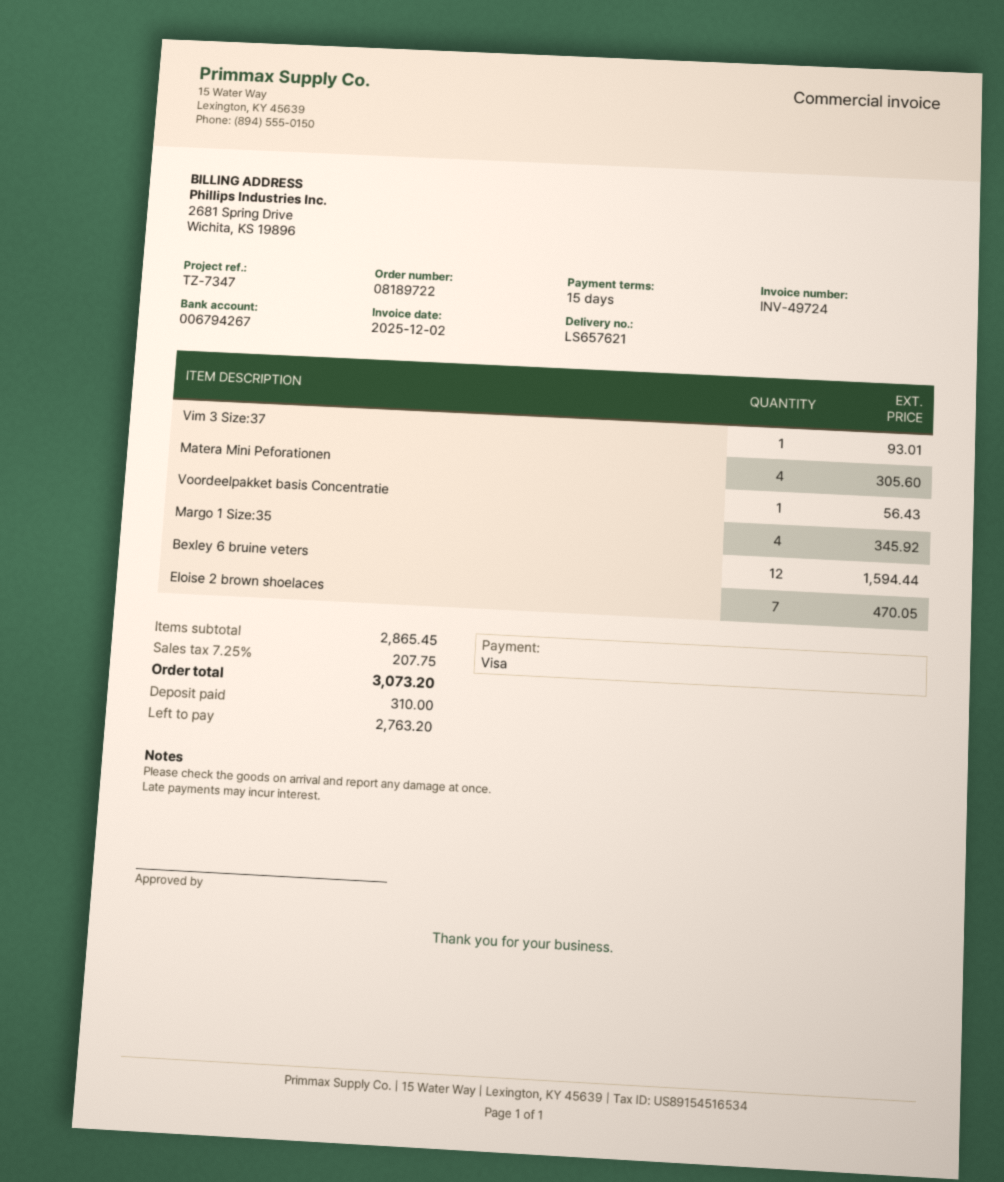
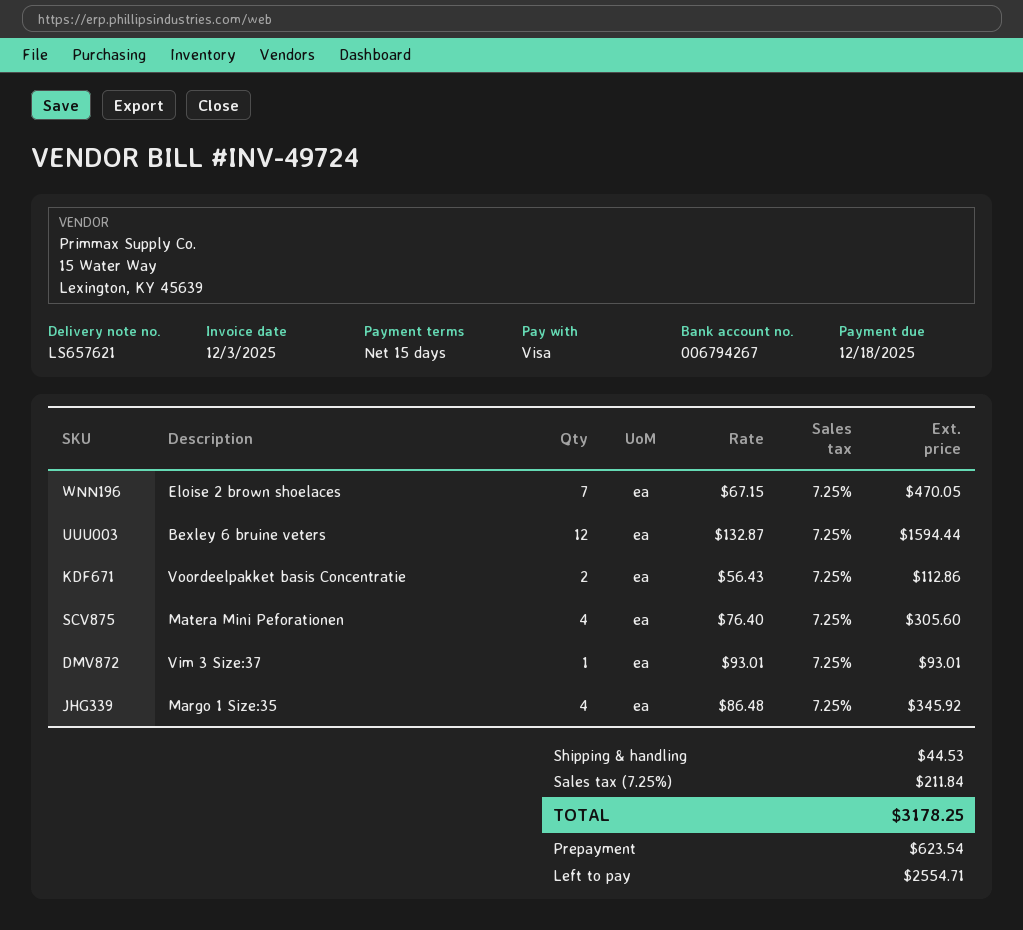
invoice date: 2025-12-02 -> 2025-12-03
Voordeelpakket basis Concentratie: 1 for 56.43 -> 2 for 112.86
shipping: none -> 44.53
tax: 7.25% = 207.75 -> 7.25% = 211.84
total: 3073.20 -> 3178.25
deposit: 310.00 -> 623.54
balance: 2763.20 -> 2554.71

